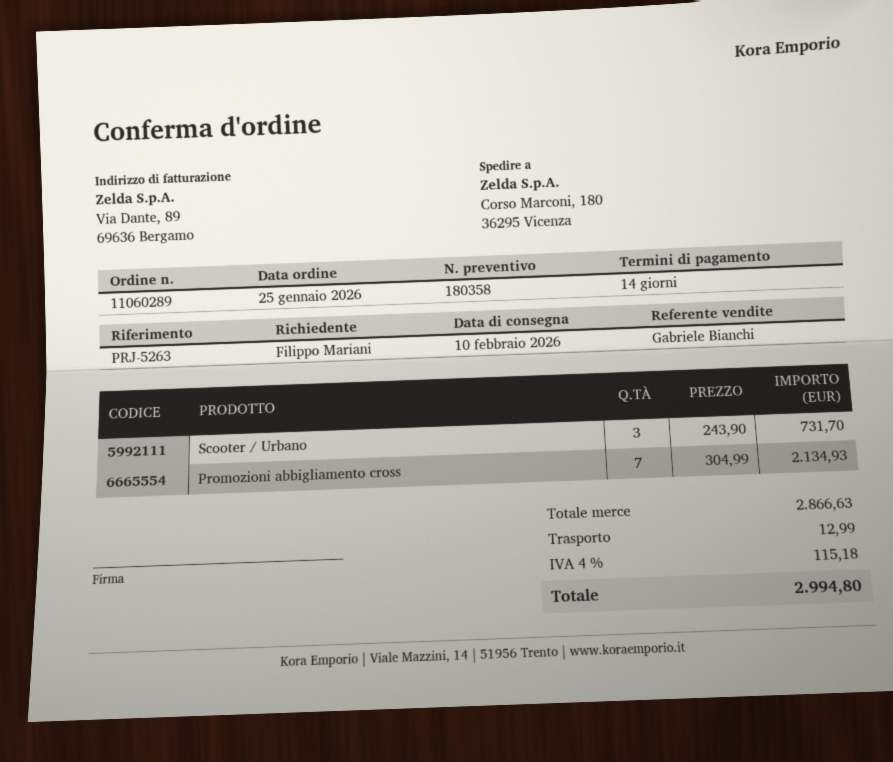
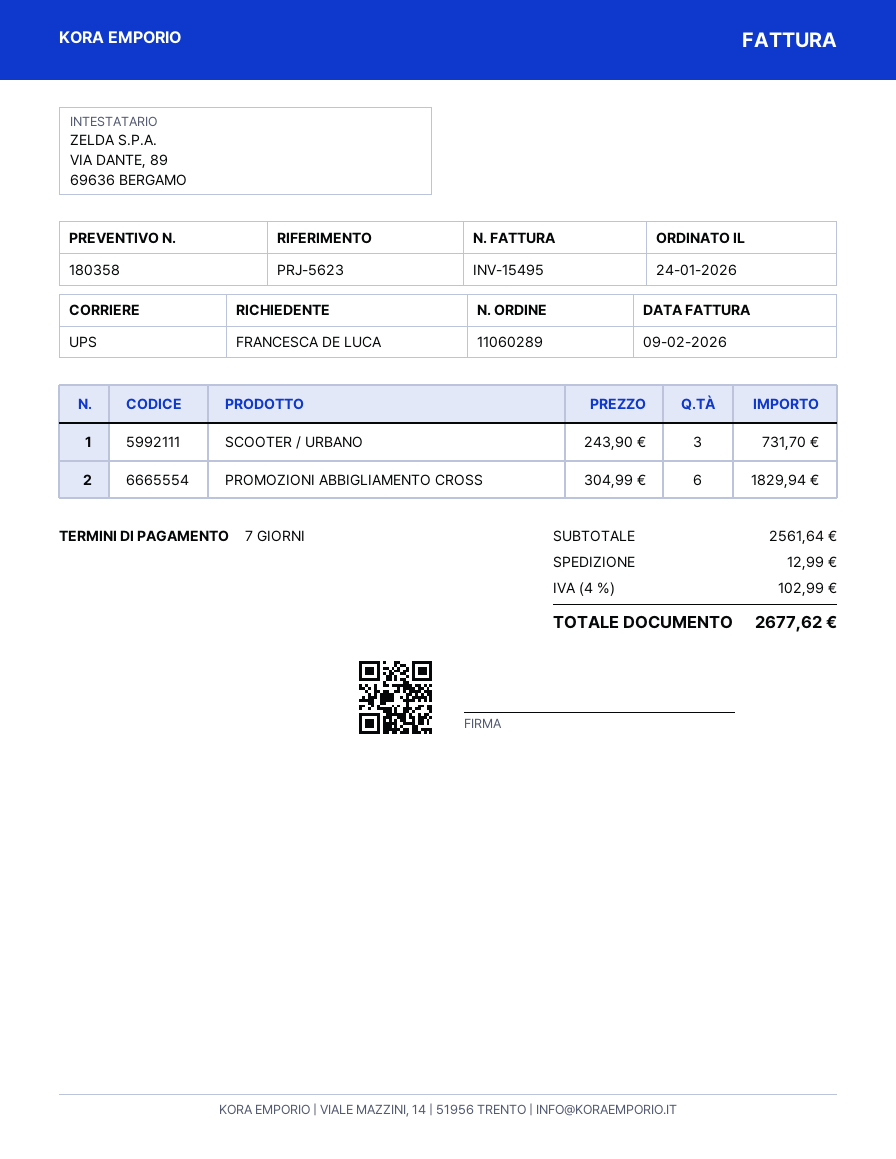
order date: 2026-01-25 -> 2026-01-24
payment terms: 14 days -> 7 days
reference: PRJ-5263 -> PRJ-5623
ordered by: Filippo Mariani -> FRANCESCA DE LUCA
Promozioni abbigliamento cross: 7 x 304.99 = 2134.93 -> 6 x 304.99 = 1829.94
subtotal: 2866.63 -> 2561.64
tax: 4% = 115.18 -> 4% = 102.99
total: 2994.80 -> 2677.62

